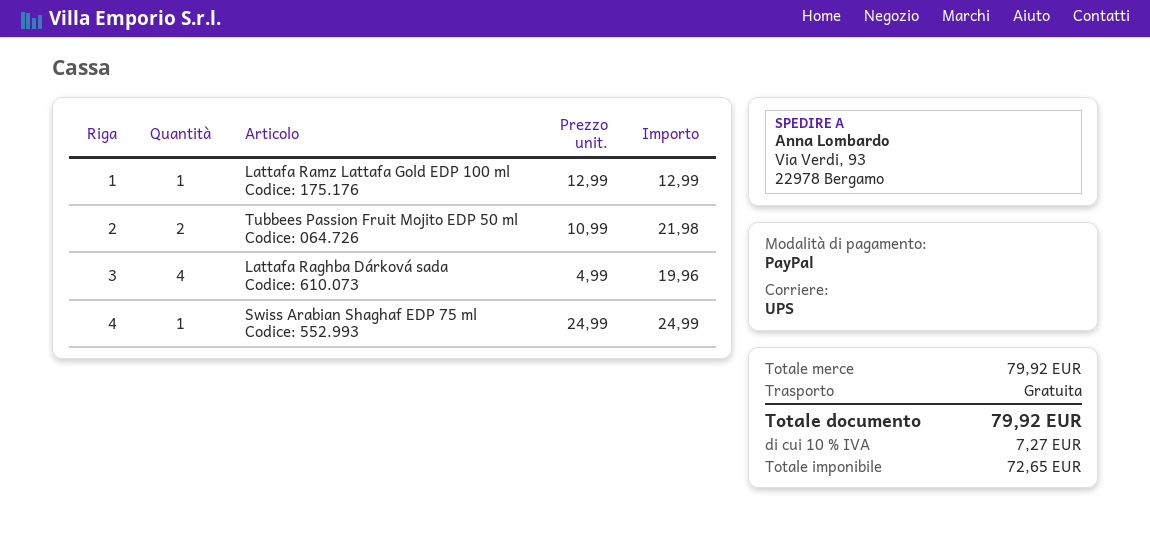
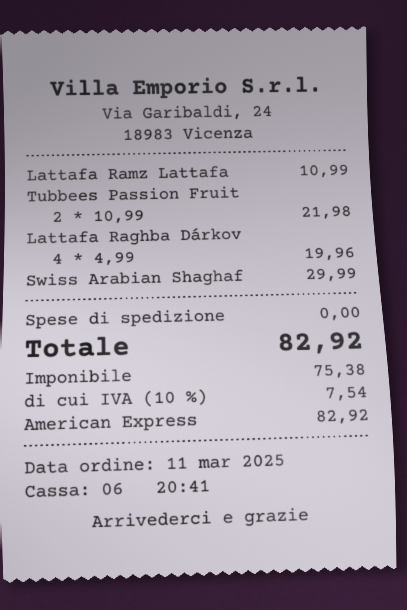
payment method: PayPal -> American Express
Lattafa Ramz Lattafa Gold EDP 100 ml: 1 x 12.99 = 12.99 -> 1 x 10.99 = 10.99
Swiss Arabian Shaghaf EDP 75 ml: 1 x 24.99 = 24.99 -> 1 x 29.99 = 29.99
net: 72.65 -> 75.38
tax: 10% = 7.27 -> 10% = 7.54
total: 79.92 -> 82.92

